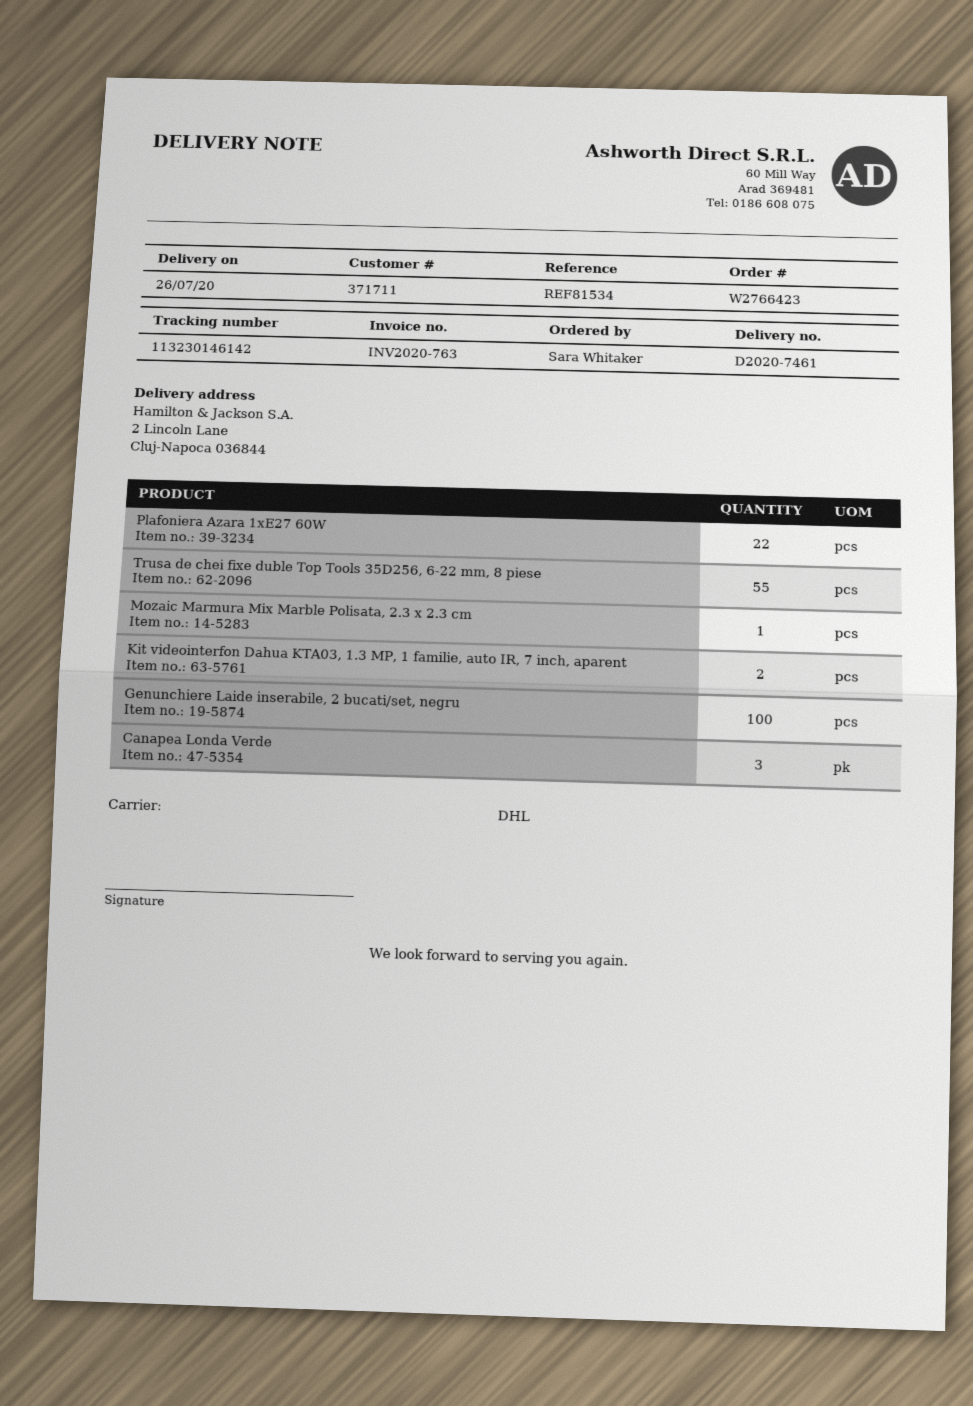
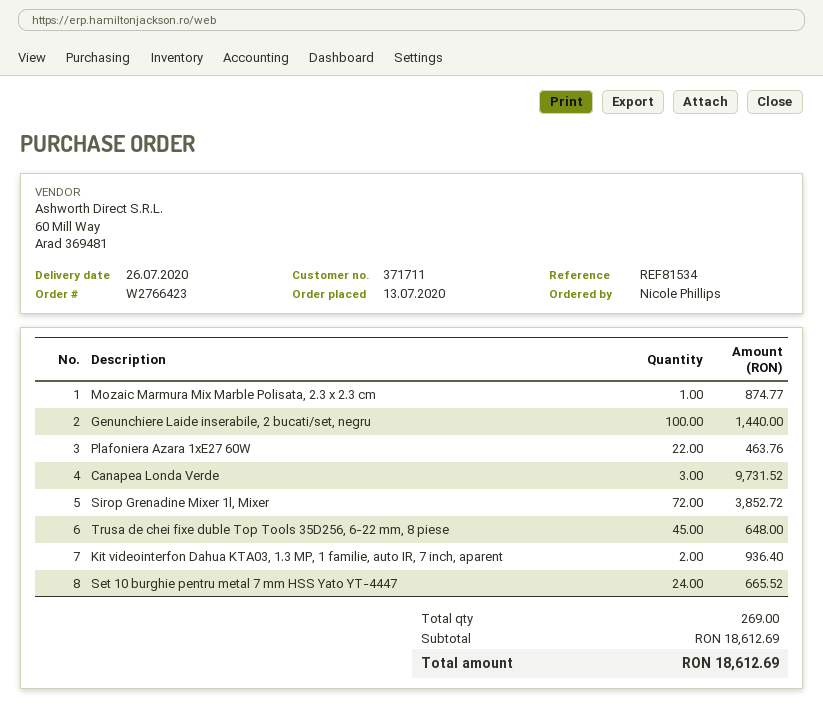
ordered by: Sara Whitaker -> Nicole Phillips
Trusa de chei fixe duble Top Tools 35D256, 6-22 mm, 8 piese: 55 -> 45
Sirop Grenadine Mixer 1l, Mixer: none -> 72
Set 10 burghie pentru metal 7 mm HSS Yato YT-4447: none -> 24

